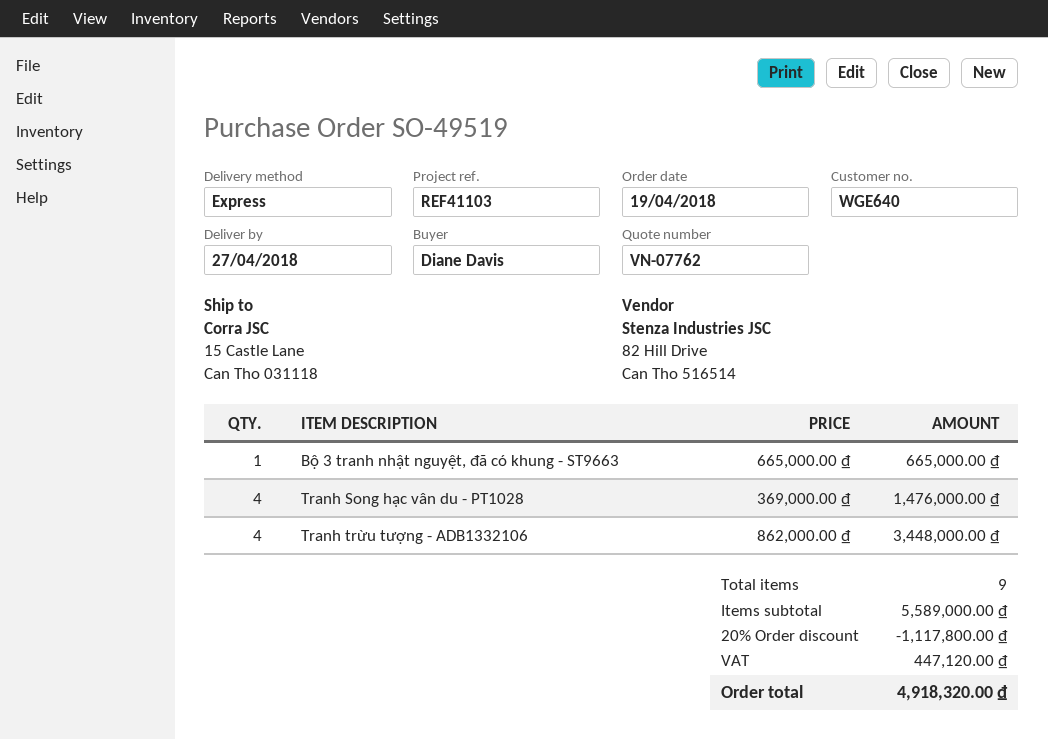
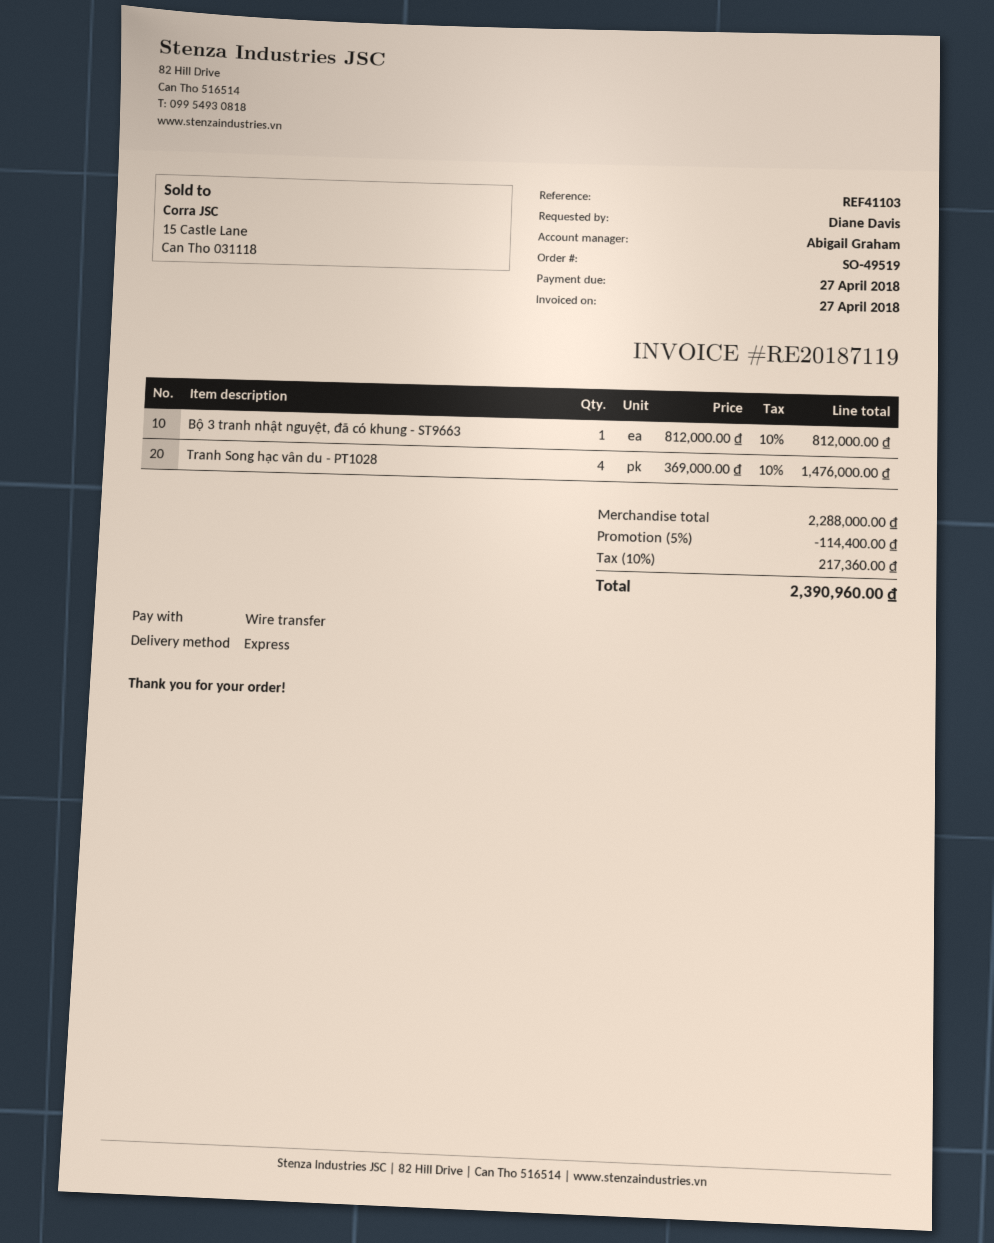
Bộ 3 tranh nhật nguyệt, đã có khung - ST9663: 1 x 665000.00 = 665000.00 -> 1 x 812000.00 = 812000.00
Tranh trừu tượng - ADB1332106: 4 x 862000.00 = 3448000.00 -> none
subtotal: 5589000.00 -> 2288000.00
discount: 20% = 1117800.00 -> 5% = 114400.00
tax: 447120.00 -> 217360.00
total: 4918320.00 -> 2390960.00

